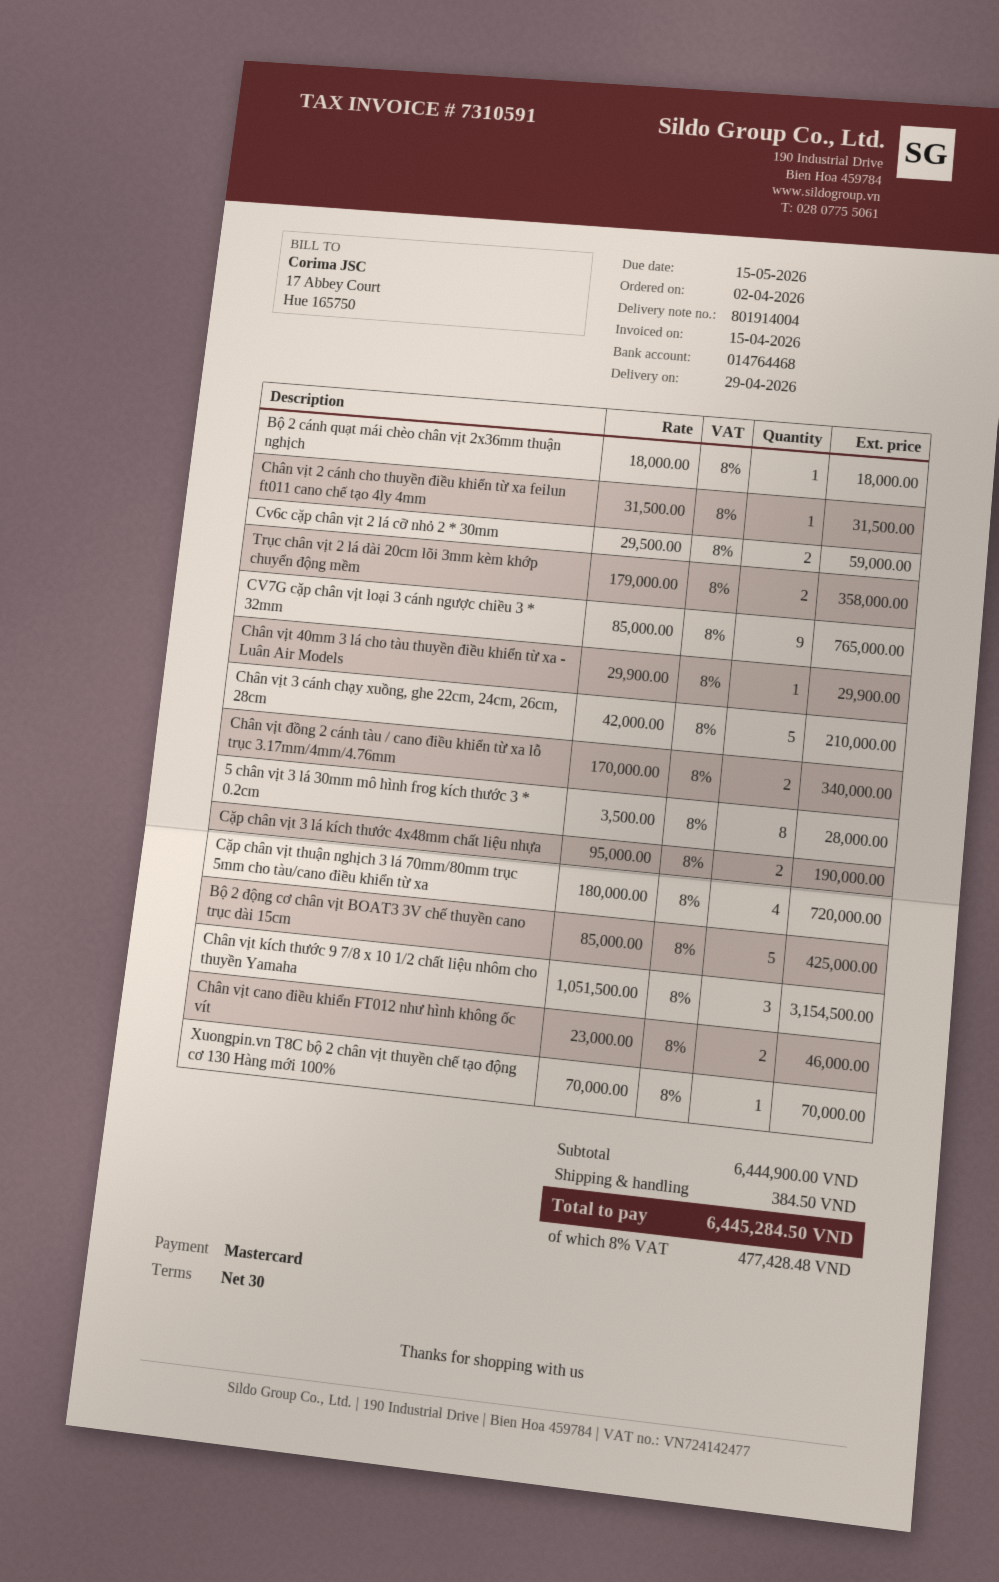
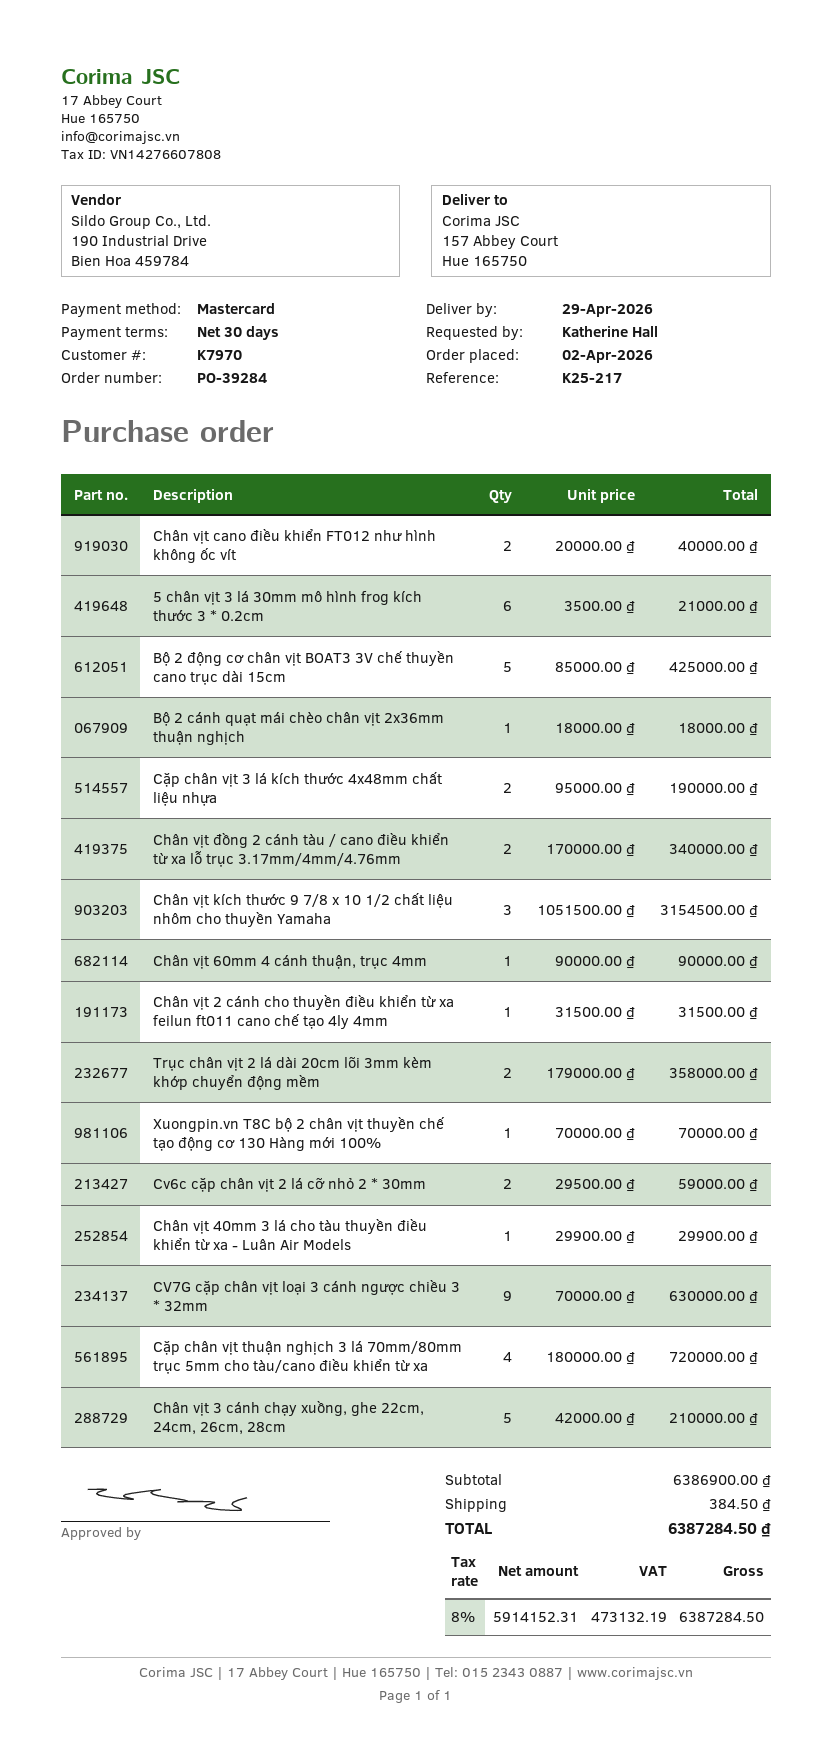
CV7G cặp chân vịt loại 3 cánh ngược chiều 3 * 32mm: 9 x 85000.00 = 765000.00 -> 9 x 70000.00 = 630000.00
5 chân vịt 3 lá 30mm mô hình frog kích thước 3 * 0.2cm: 8 x 3500.00 = 28000.00 -> 6 x 3500.00 = 21000.00
Chân vịt cano điều khiển FT012 như hình không ốc vít: 2 x 23000.00 = 46000.00 -> 2 x 20000.00 = 40000.00
Chân vịt 60mm 4 cánh thuận, trục 4mm: none -> 1 x 90000.00 = 90000.00
subtotal: 6444900.00 -> 6386900.00
tax: 8% = 477428.48 -> 8% = 473132.19
total: 6445284.50 -> 6387284.50

